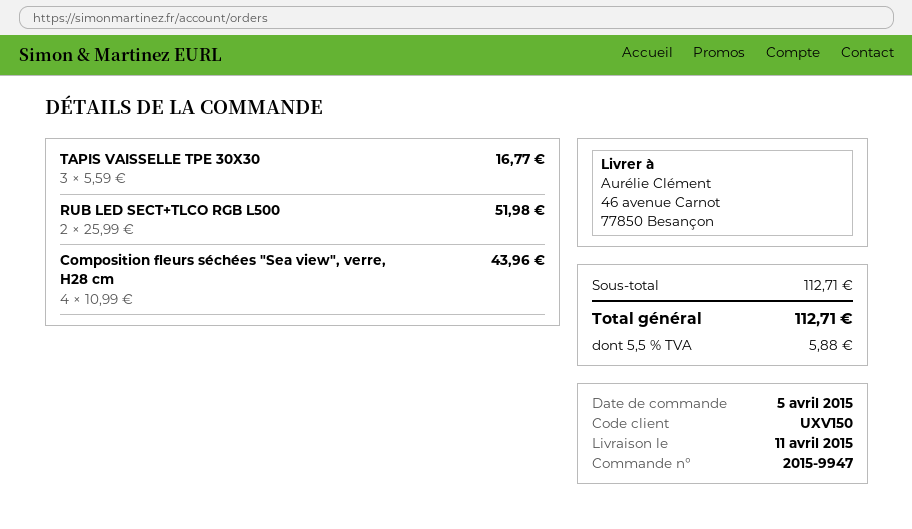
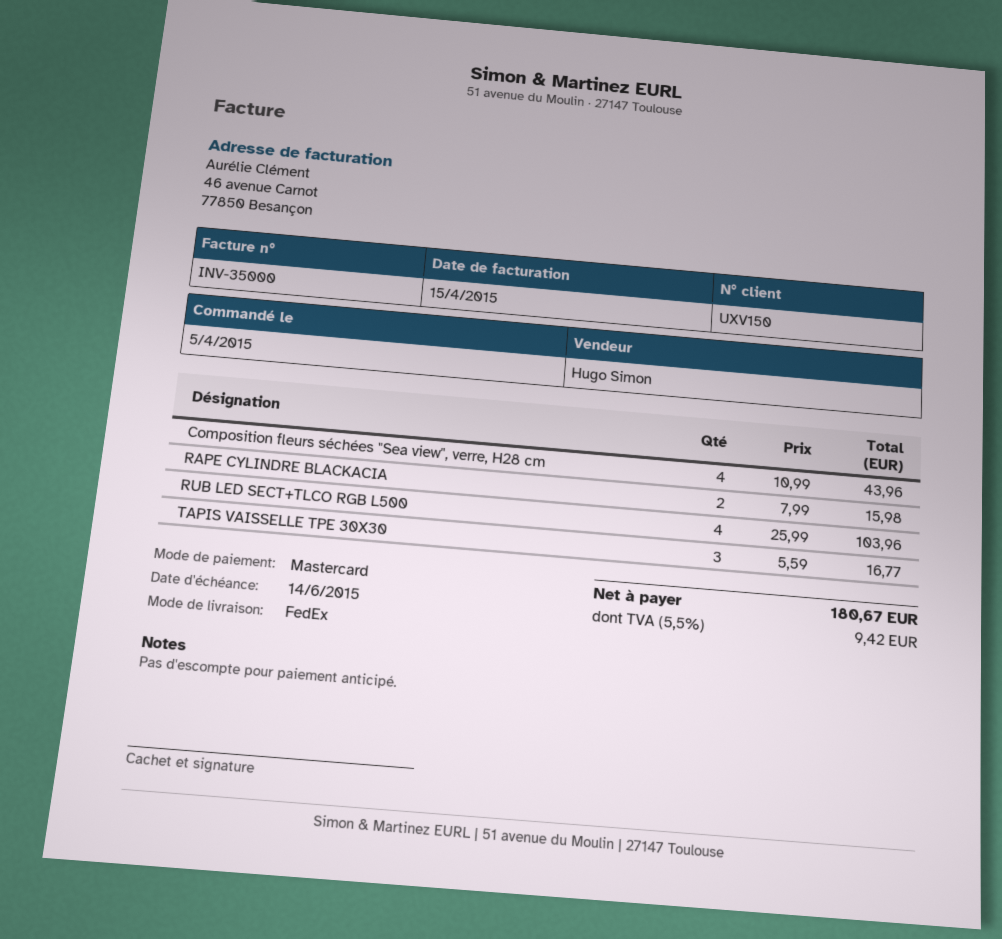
RUB LED SECT+TLCO RGB L500: 2 x 25.99 = 51.98 -> 4 x 25.99 = 103.96
RAPE CYLINDRE BLACKACIA: none -> 2 x 7.99 = 15.98
tax: 5.5% = 5.88 -> 5.5% = 9.42
total: 112.71 -> 180.67

